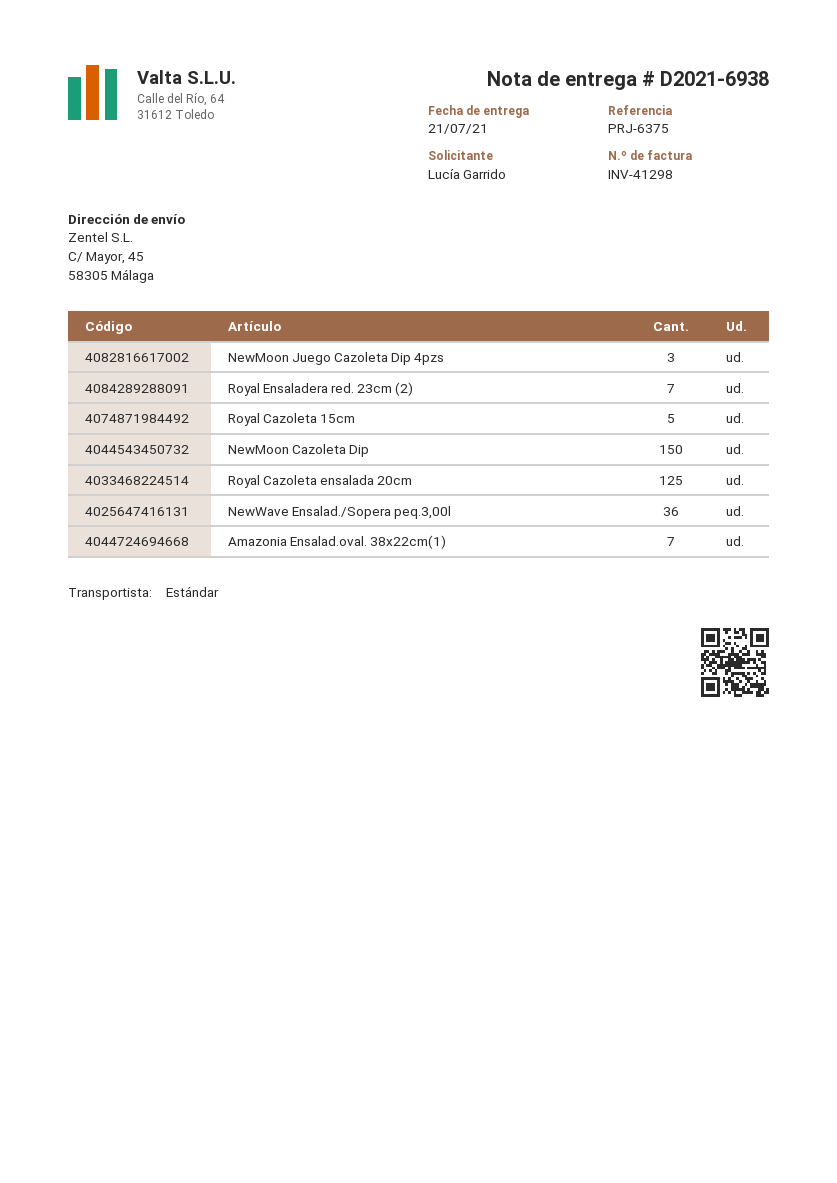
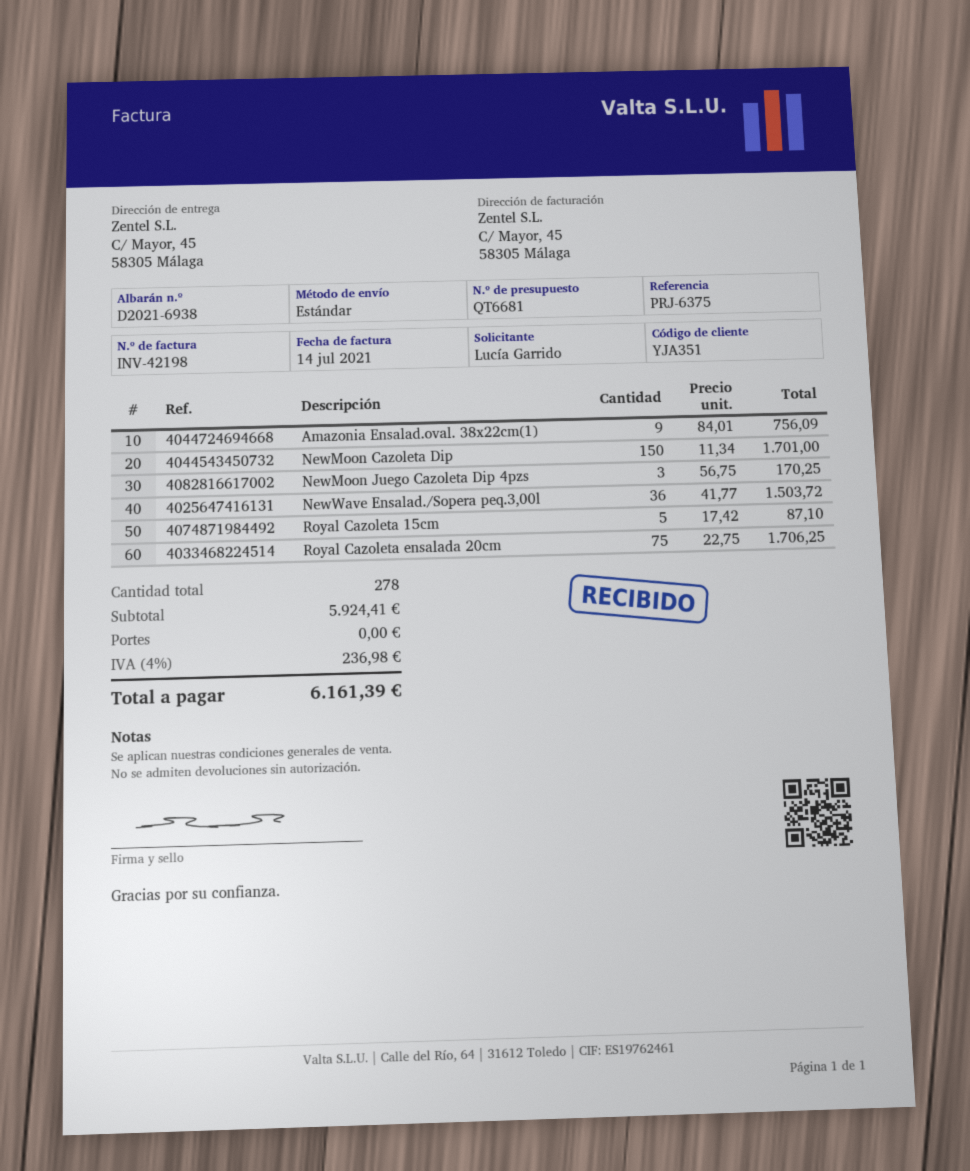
invoice number: INV-41298 -> INV-42198
Royal Ensaladera red. 23cm (2): 7 -> none
Royal Cazoleta ensalada 20cm: 125 -> 75
Amazonia Ensalad.oval. 38x22cm(1): 7 -> 9

